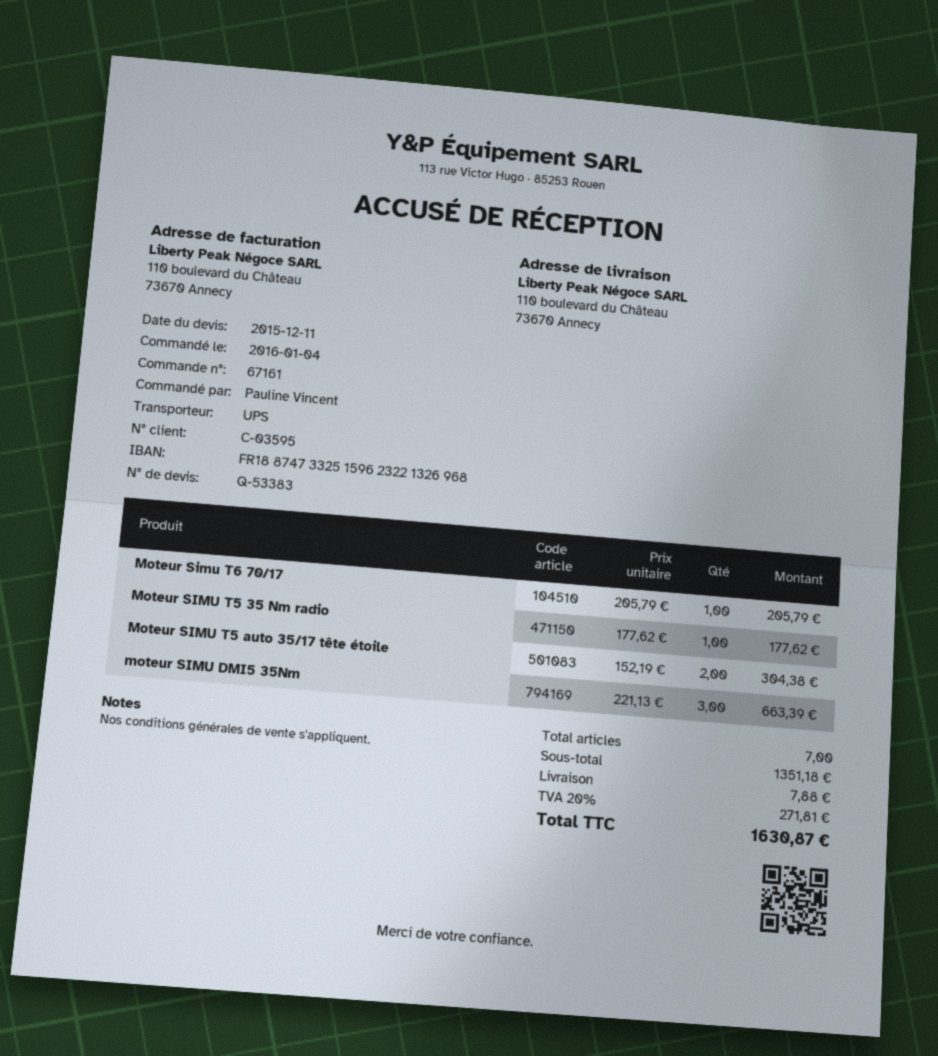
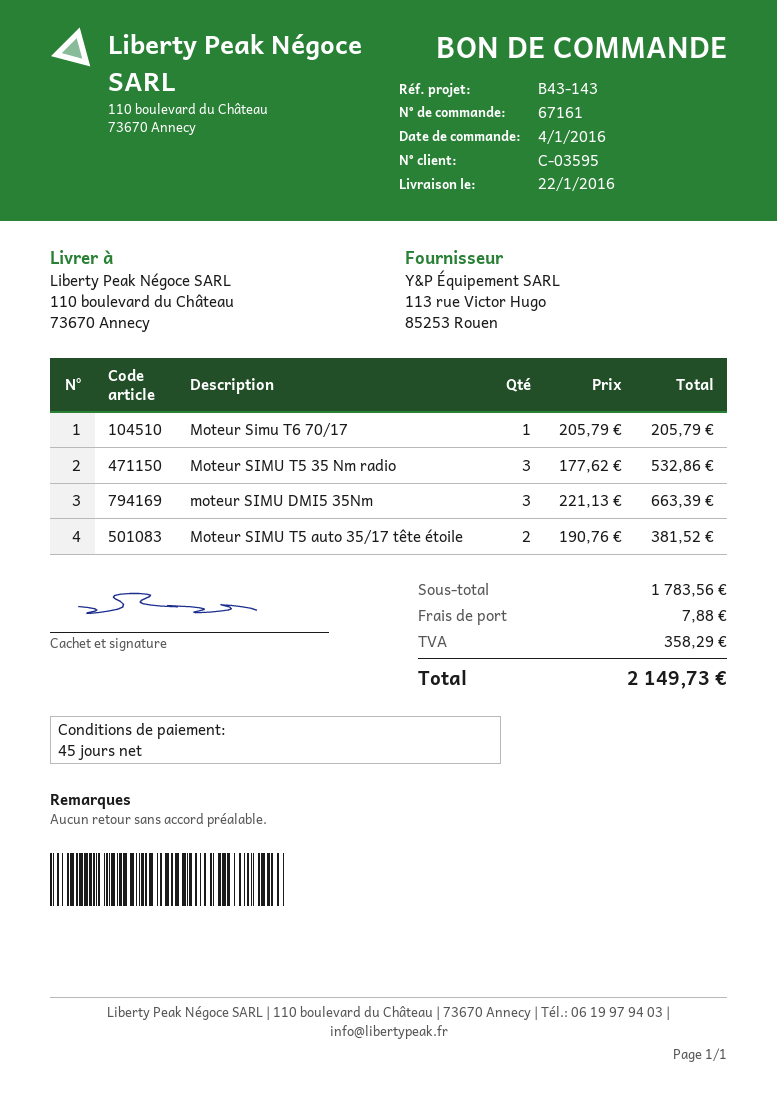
Moteur SIMU T5 35 Nm radio: 1 x 177.62 = 177.62 -> 3 x 177.62 = 532.86
Moteur SIMU T5 auto 35/17 tête étoile: 2 x 152.19 = 304.38 -> 2 x 190.76 = 381.52
subtotal: 1351.18 -> 1783.56
tax: 271.81 -> 358.29
total: 1630.87 -> 2149.73

